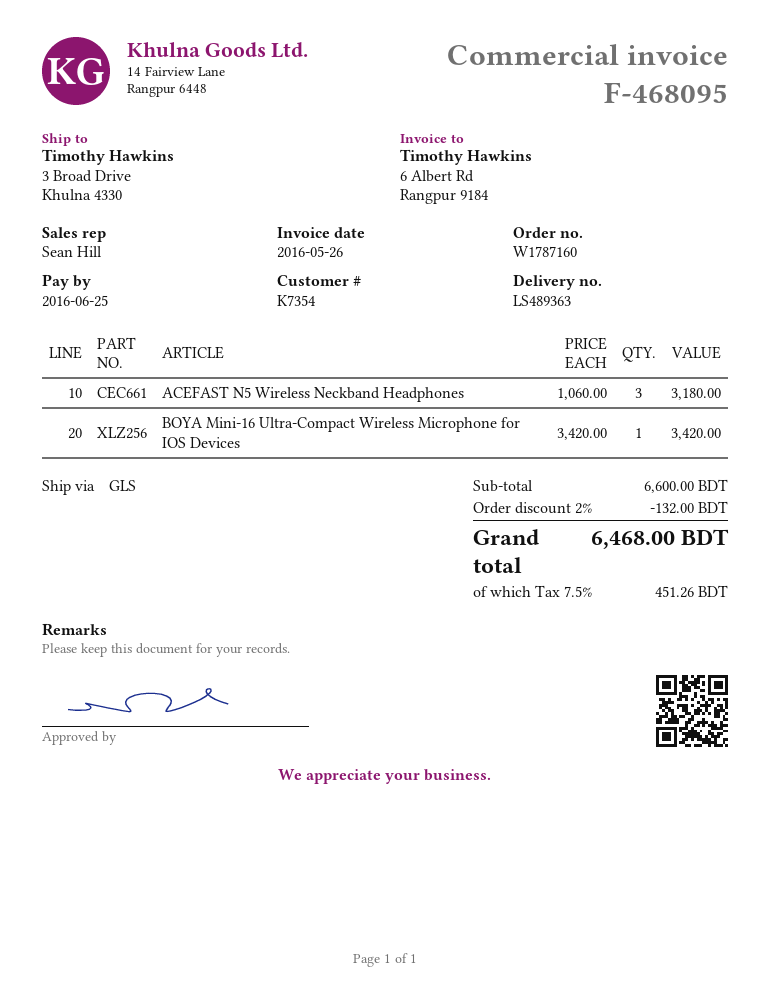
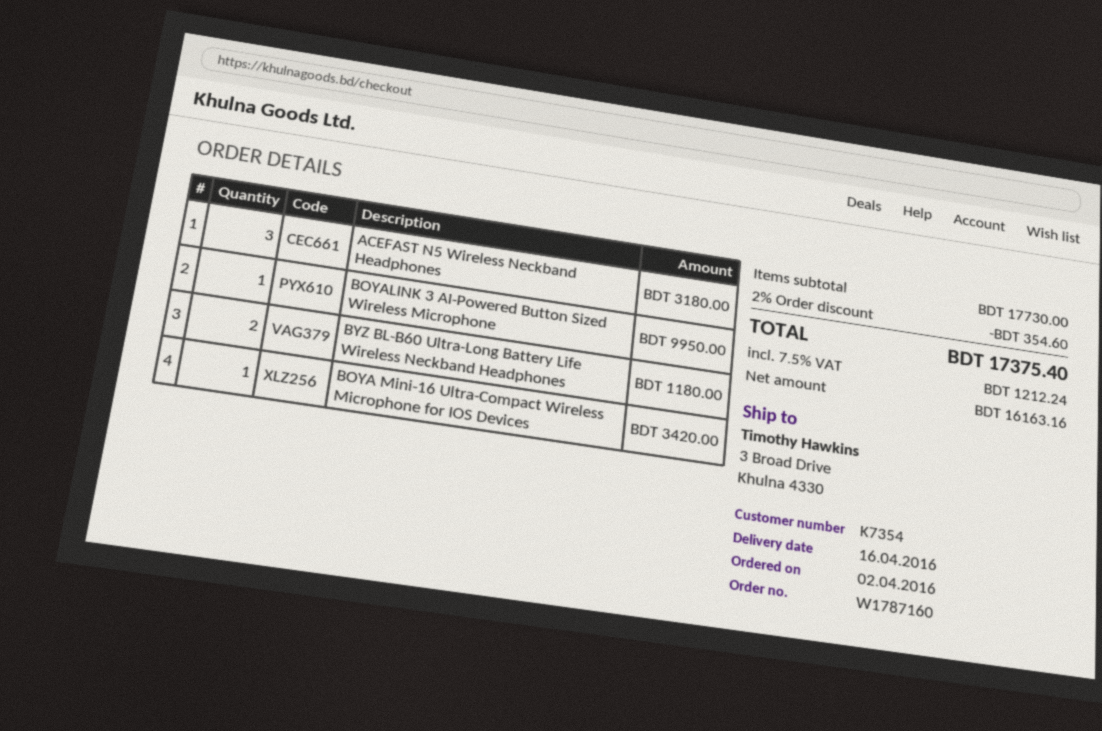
BOYALINK 3 AI-Powered Button Sized Wireless Microphone: none -> 1 for 9950.00
BYZ BL-B60 Ultra-Long Battery Life Wireless Neckband Headphones: none -> 2 for 1180.00
subtotal: 6600.00 -> 17730.00
discount: 2% = 132.00 -> 2% = 354.60
tax: 7.5% = 451.26 -> 7.5% = 1212.24
total: 6468.00 -> 17375.40

